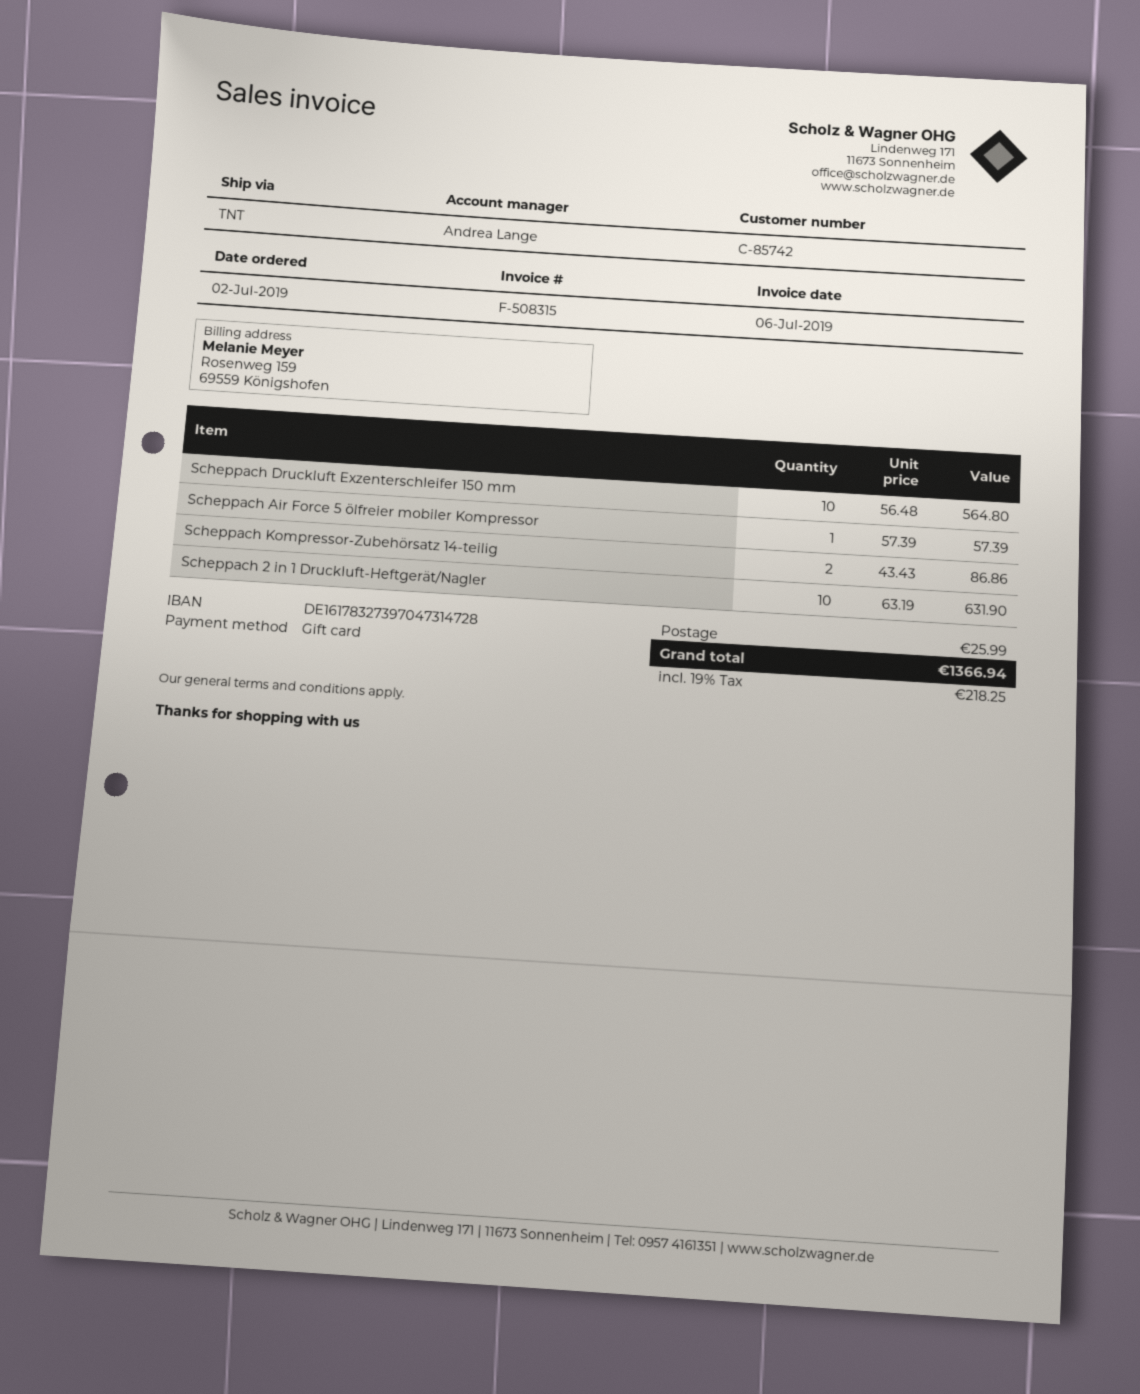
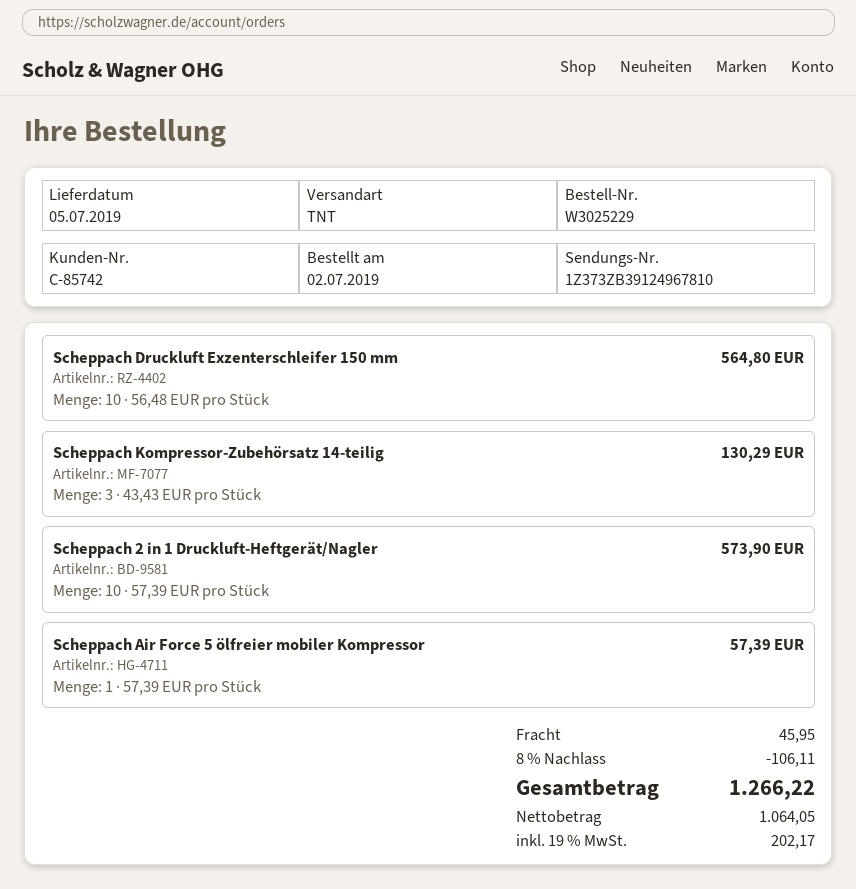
Scheppach Kompressor-Zubehörsatz 14-teilig: 2 x 43.43 = 86.86 -> 3 x 43.43 = 130.29
Scheppach 2 in 1 Druckluft-Heftgerät/Nagler: 10 x 63.19 = 631.90 -> 10 x 57.39 = 573.90
discount: none -> 8% = 106.11
shipping: 25.99 -> 45.95
tax: 19% = 218.25 -> 19% = 202.17
total: 1366.94 -> 1266.22

